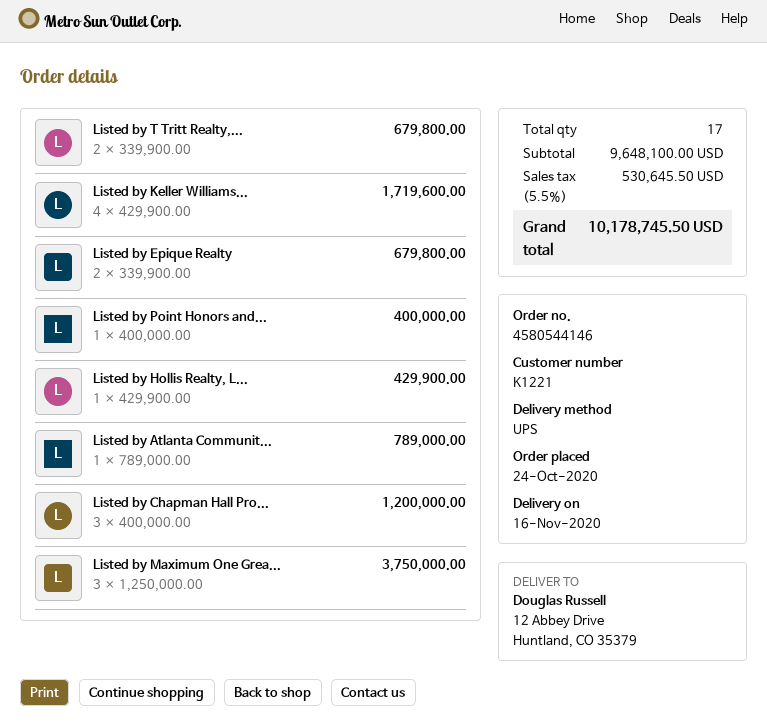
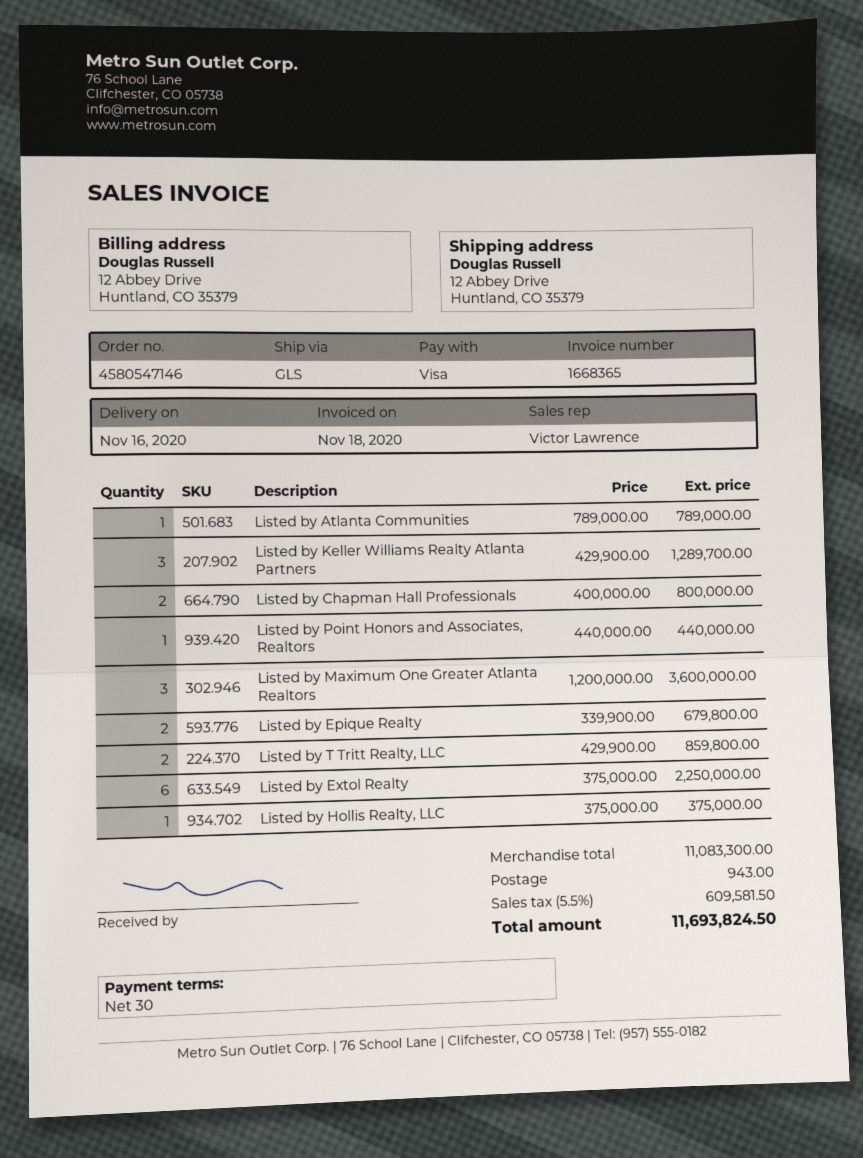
order number: 4580544146 -> 4580547146
shipping method: UPS -> GLS
Listed by T Tritt Realty,...: 2 x 339900.00 = 679800.00 -> 2 x 429900.00 = 859800.00
Listed by Keller Williams...: 4 x 429900.00 = 1719600.00 -> 3 x 429900.00 = 1289700.00
Listed by Point Honors and...: 1 x 400000.00 = 400000.00 -> 1 x 440000.00 = 440000.00
Listed by Hollis Realty, L...: 1 x 429900.00 = 429900.00 -> 1 x 375000.00 = 375000.00
Listed by Chapman Hall Pro...: 3 x 400000.00 = 1200000.00 -> 2 x 400000.00 = 800000.00
Listed by Maximum One Grea...: 3 x 1250000.00 = 3750000.00 -> 3 x 1200000.00 = 3600000.00
Listed by Extol Realty: none -> 6 x 375000.00 = 2250000.00
subtotal: 9648100.00 -> 11083300.00
shipping: none -> 943.00
tax: 5.5% = 530645.50 -> 5.5% = 609581.50
total: 10178745.50 -> 11693824.50

